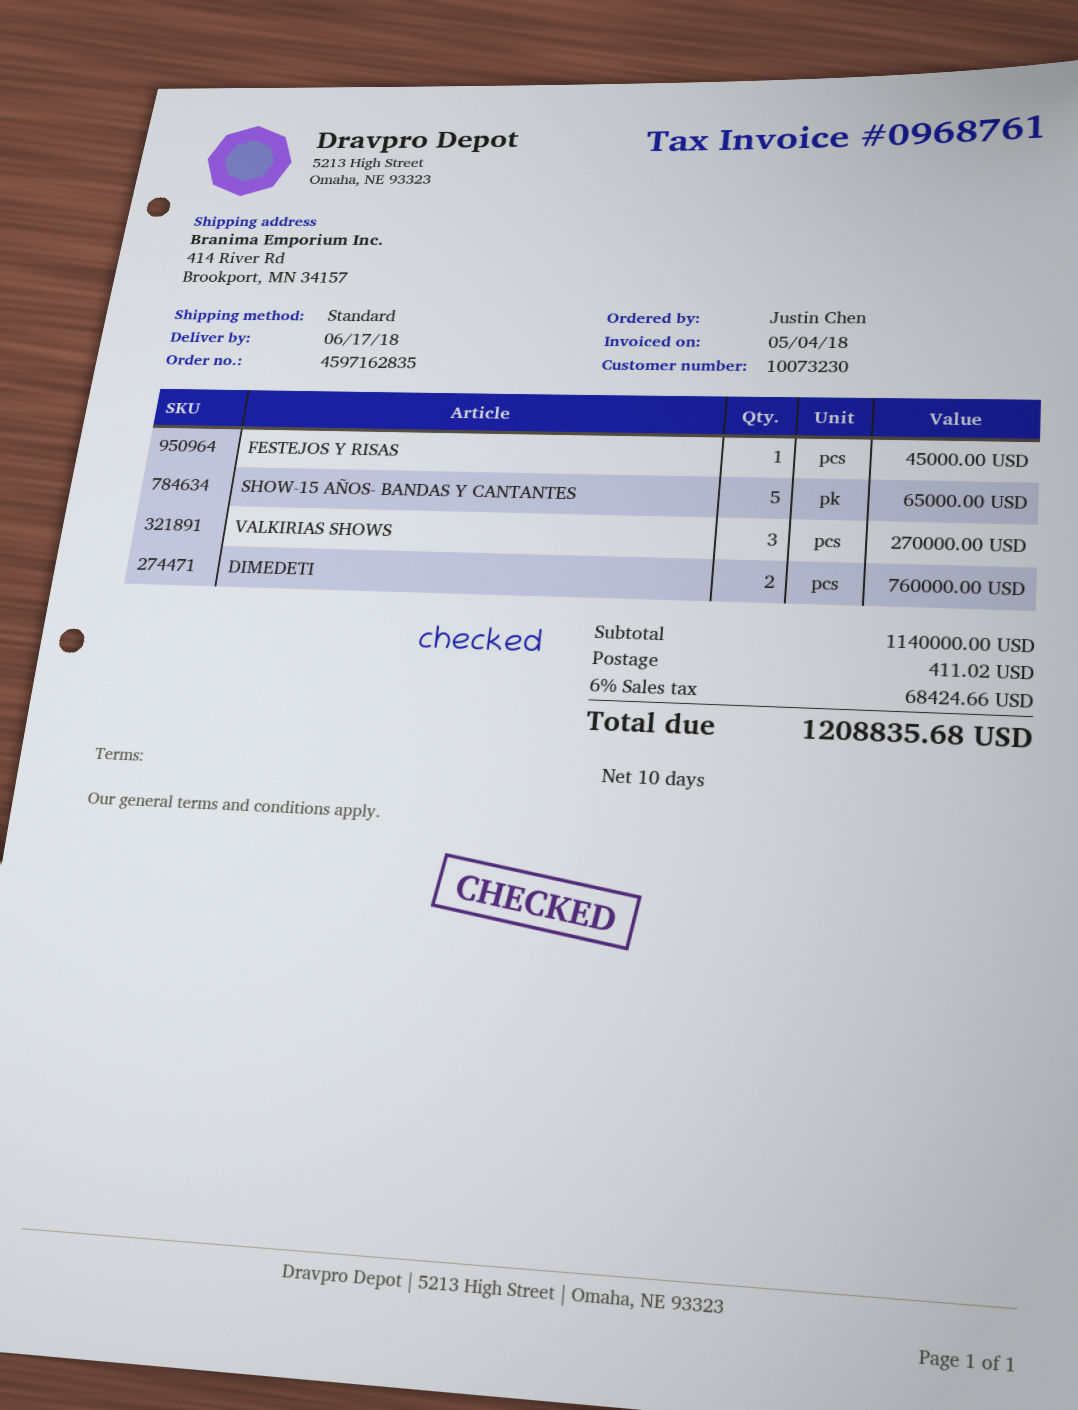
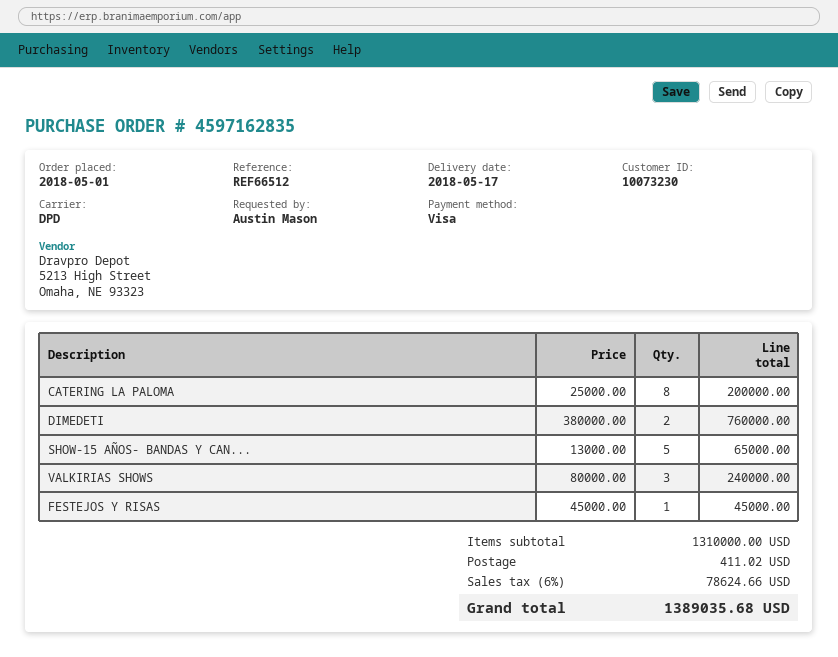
delivery date: 2018-06-17 -> 2018-05-17
ordered by: Justin Chen -> Austin Mason
shipping method: standard -> DPD
VALKIRIAS SHOWS: 3 for 270000.00 -> 3 for 240000.00
CATERING LA PALOMA: none -> 8 for 200000.00
subtotal: 1140000.00 -> 1310000.00
tax: 6% = 68424.66 -> 6% = 78624.66
total: 1208835.68 -> 1389035.68

